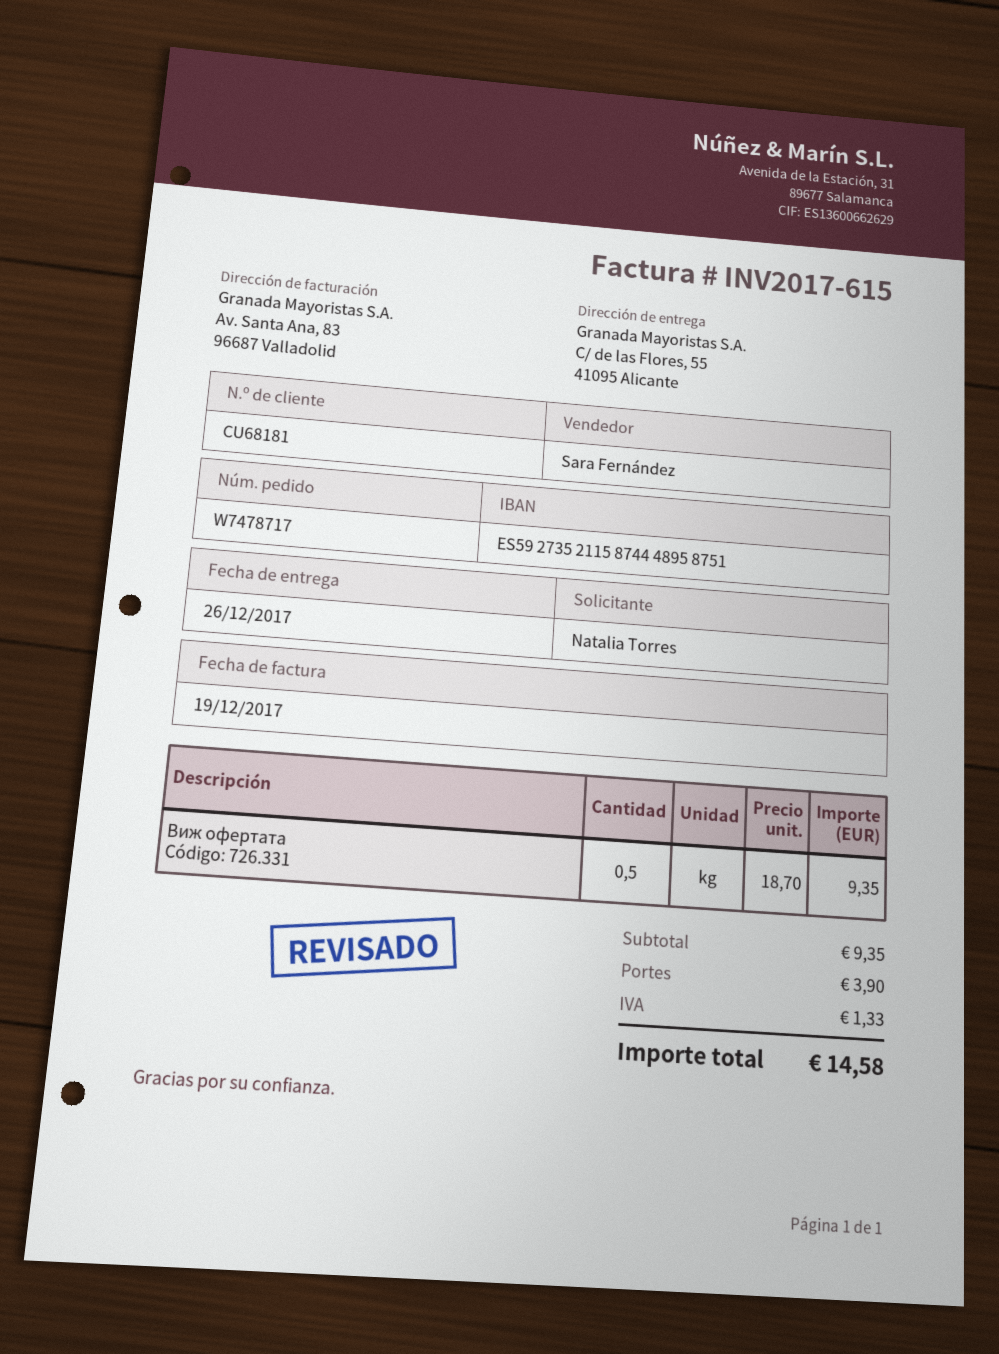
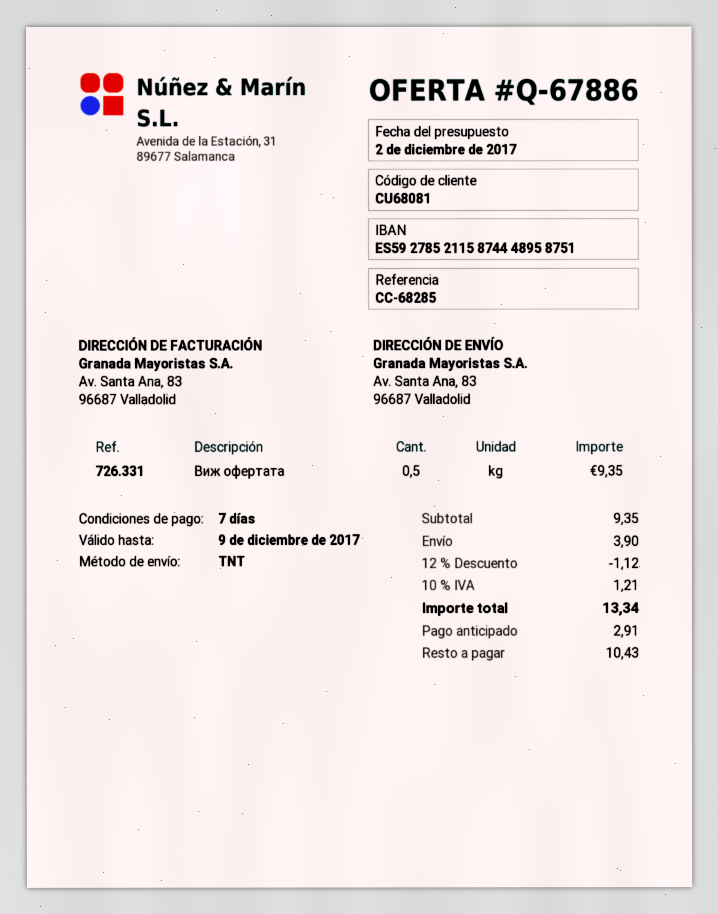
customer number: CU68181 -> CU68081
bank account: ES5927352115874448958751 -> ES5927852115874448958751
ship to: C/ de las Flores, 55, 41095 Alicante -> Av. Santa Ana, 83, 96687 Valladolid
discount: none -> 12% = 1.12
tax: 1.33 -> 1.21
total: 14.58 -> 13.34

